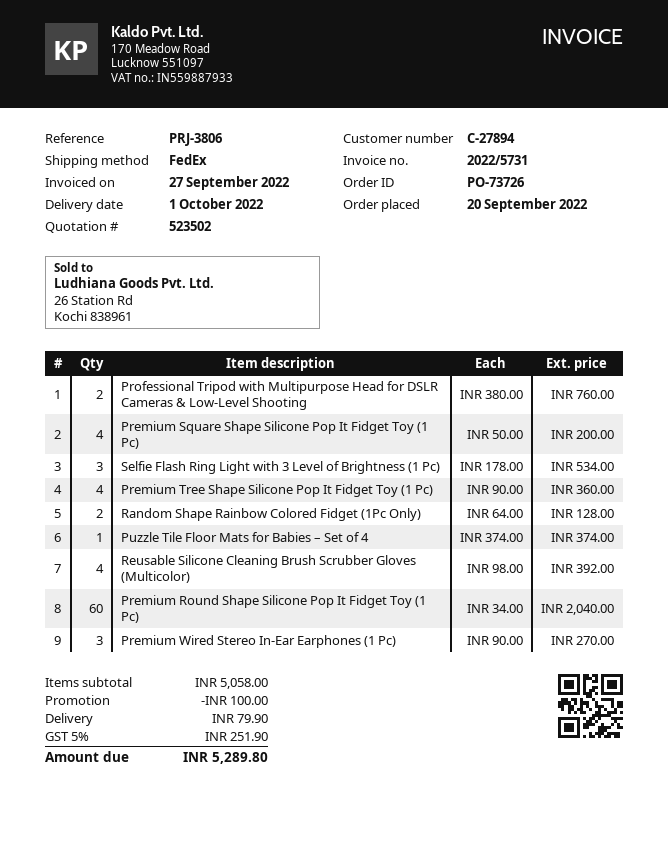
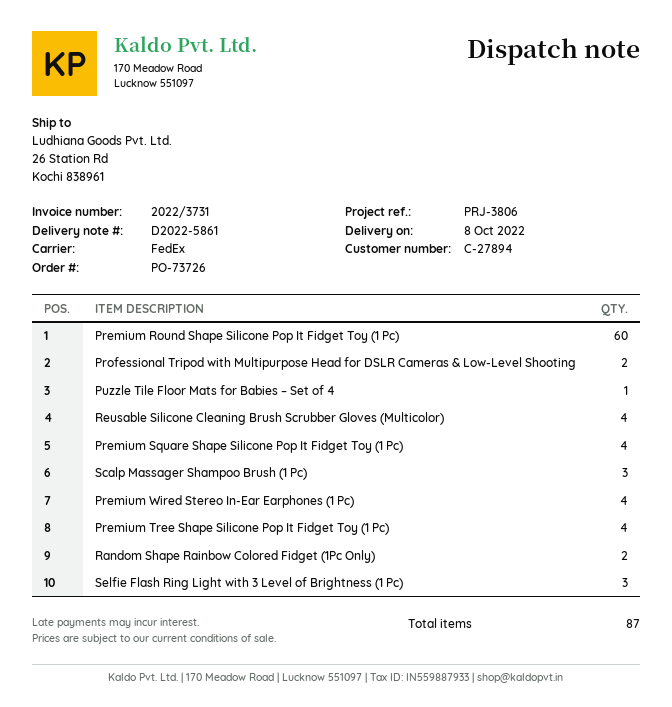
delivery date: 2022-10-01 -> 2022-10-08
invoice number: 2022/5731 -> 2022/3731
Premium Wired Stereo In-Ear Earphones (1 Pc): 3 -> 4
Scalp Massager Shampoo Brush (1 Pc): none -> 3

